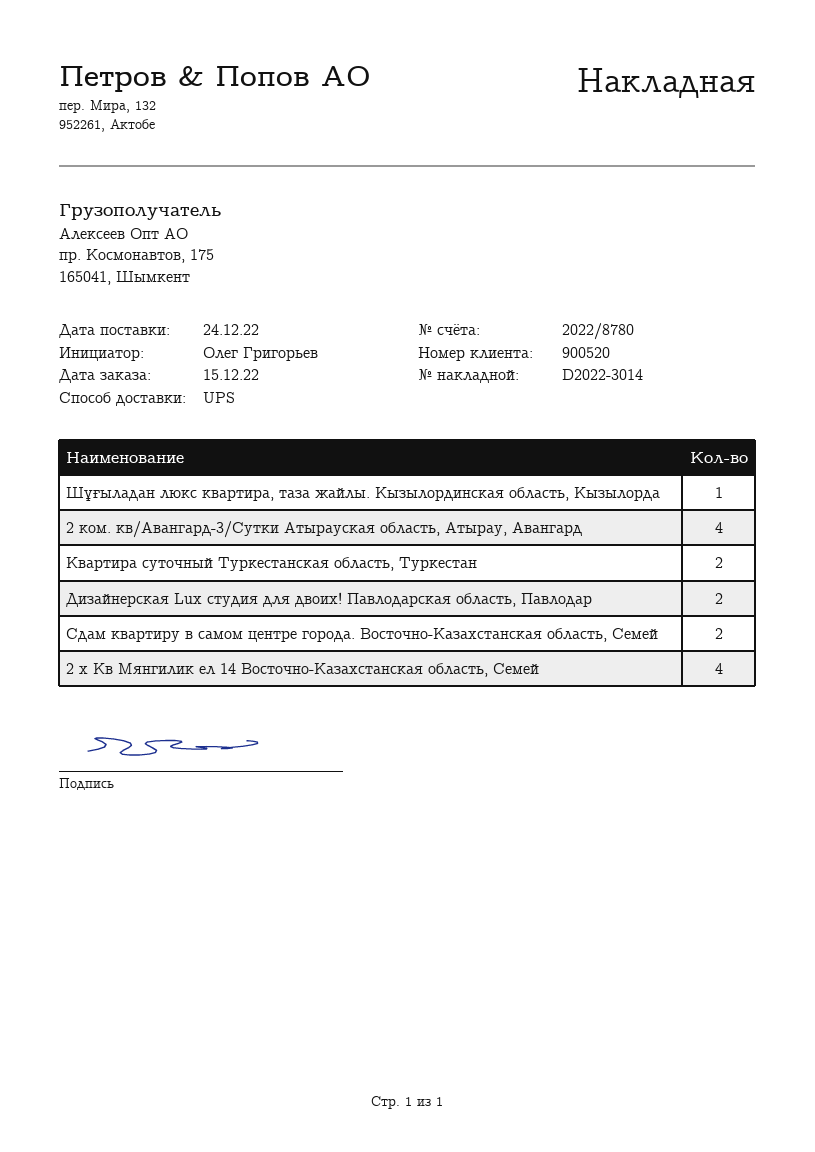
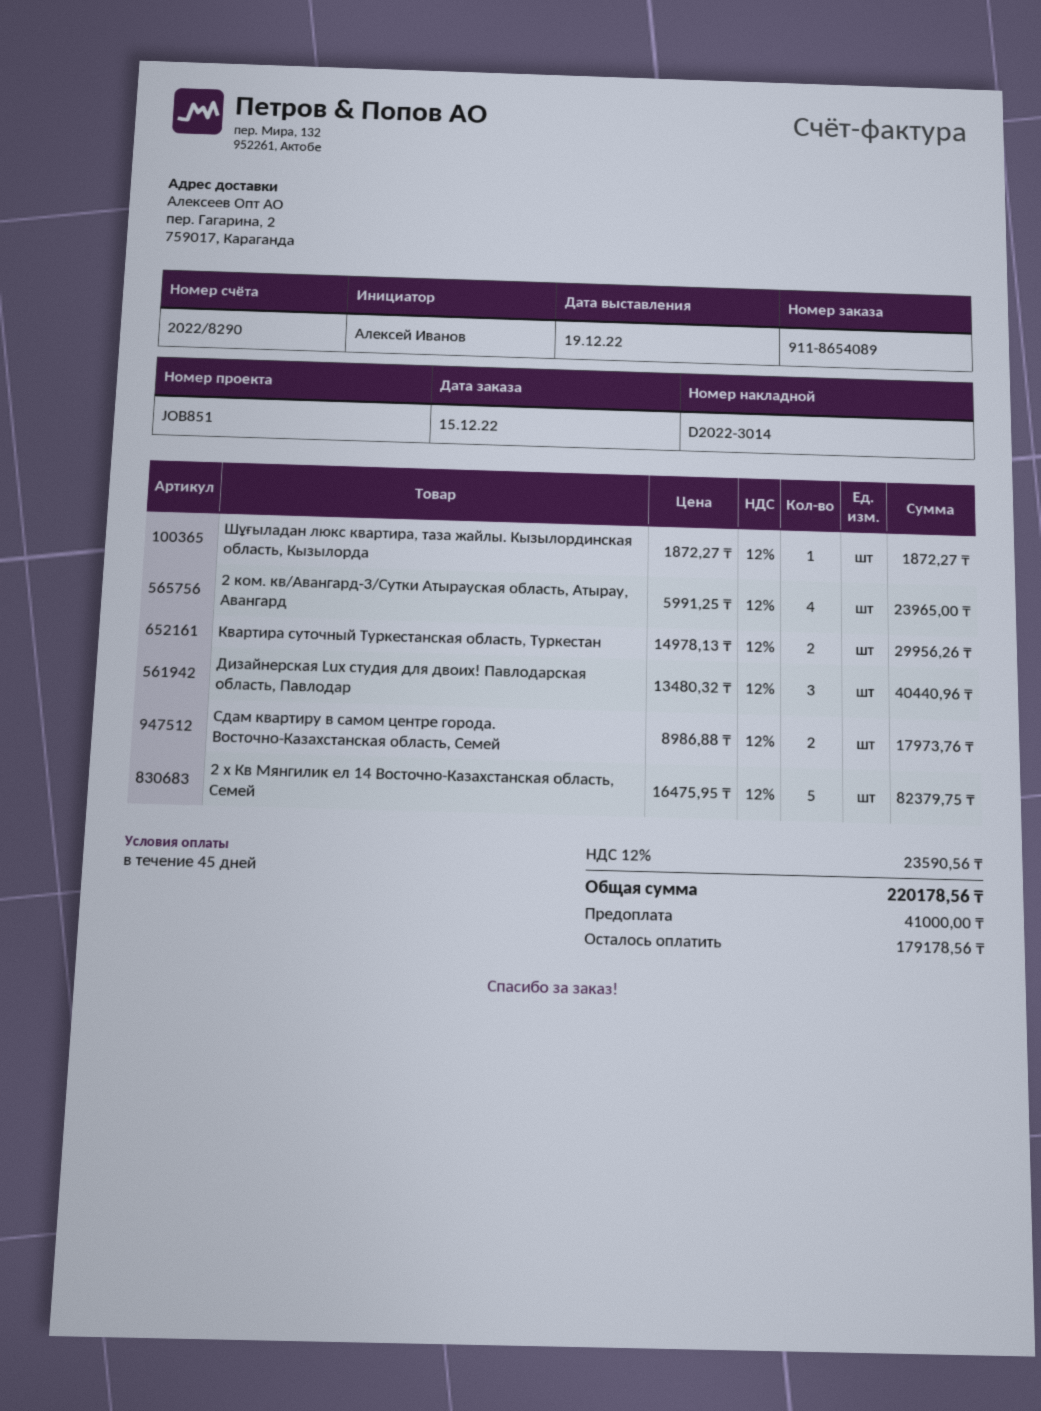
invoice number: 2022/8780 -> 2022/8290
ordered by: Олег Григорьев -> Алексей Иванов
ship to: пр. Космонавтов, 175, 165041, Шымкент -> пер. Гагарина, 2, 759017, Караганда
Дизайнерская Lux студия для двоих! Павлодарская область, Павлодар: 2 -> 3
2 х Кв Мянгилик ел 14 Восточно-Казахстанская область, Семей: 4 -> 5

